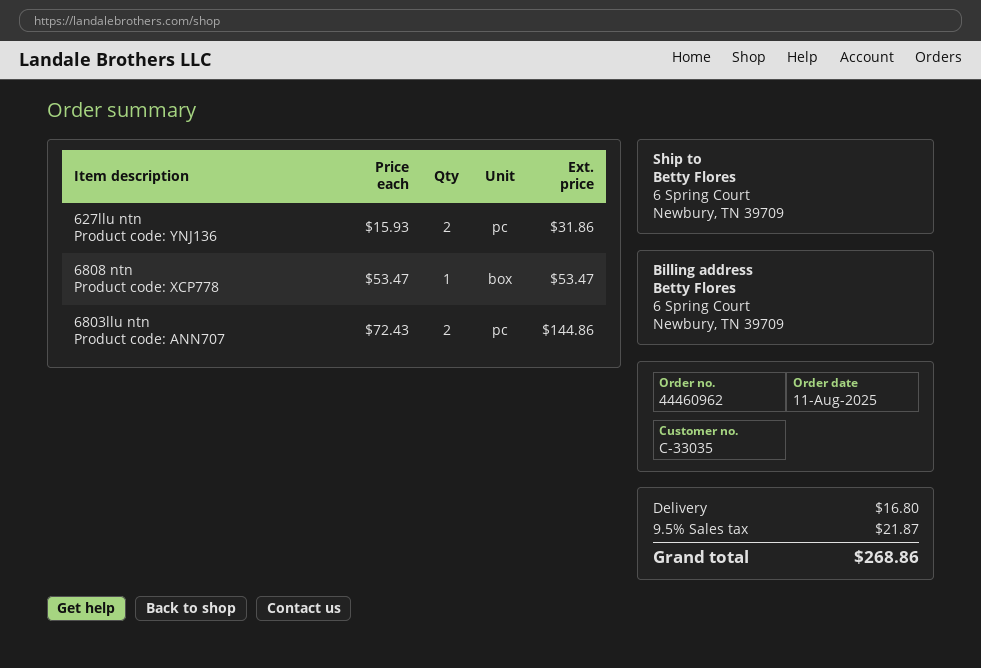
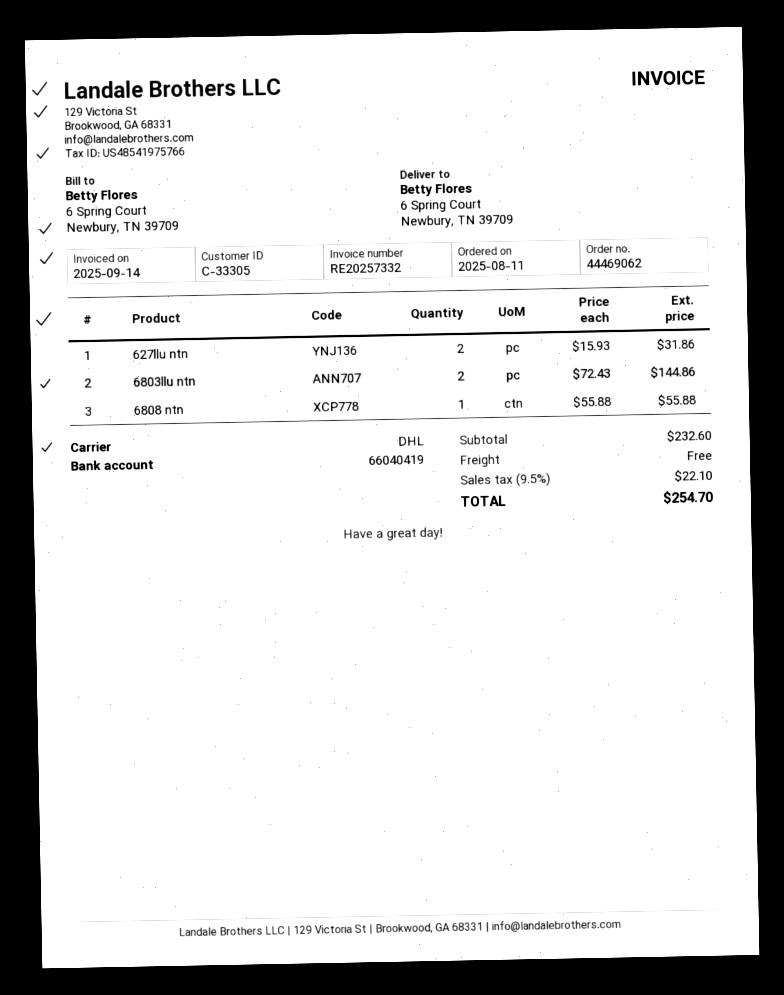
order number: 44460962 -> 44469062
customer number: C-33035 -> C-33305
6808 ntn: 1 x 53.47 = 53.47 -> 1 x 55.88 = 55.88
shipping: 16.80 -> 0.00
tax: 9.5% = 21.87 -> 9.5% = 22.10
total: 268.86 -> 254.70

